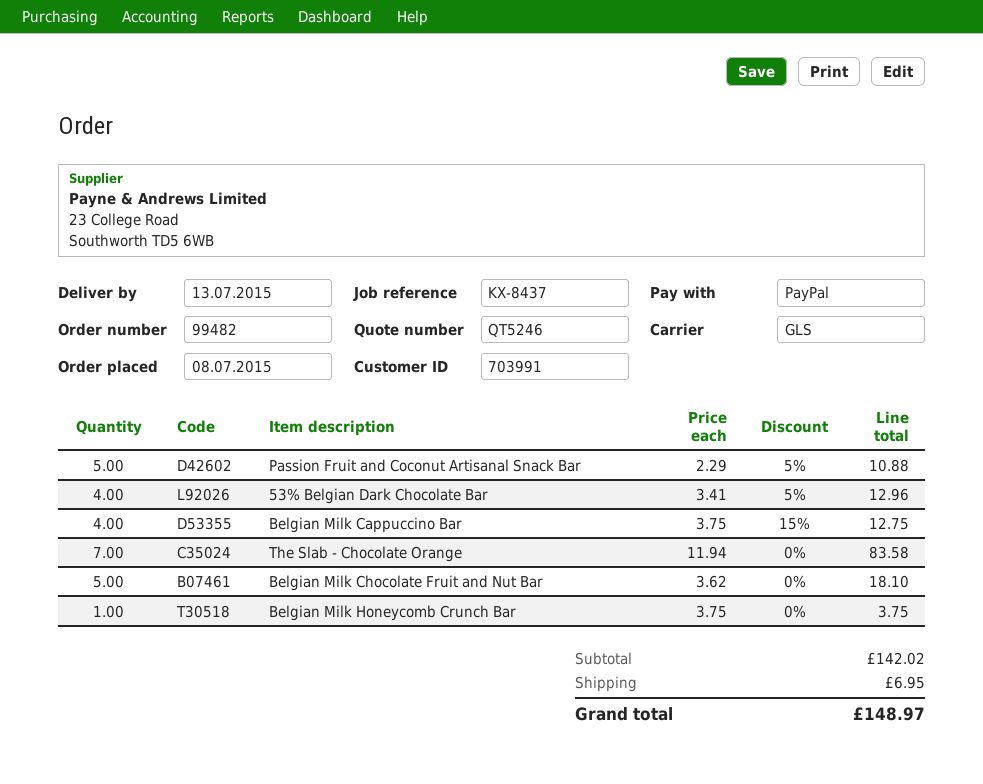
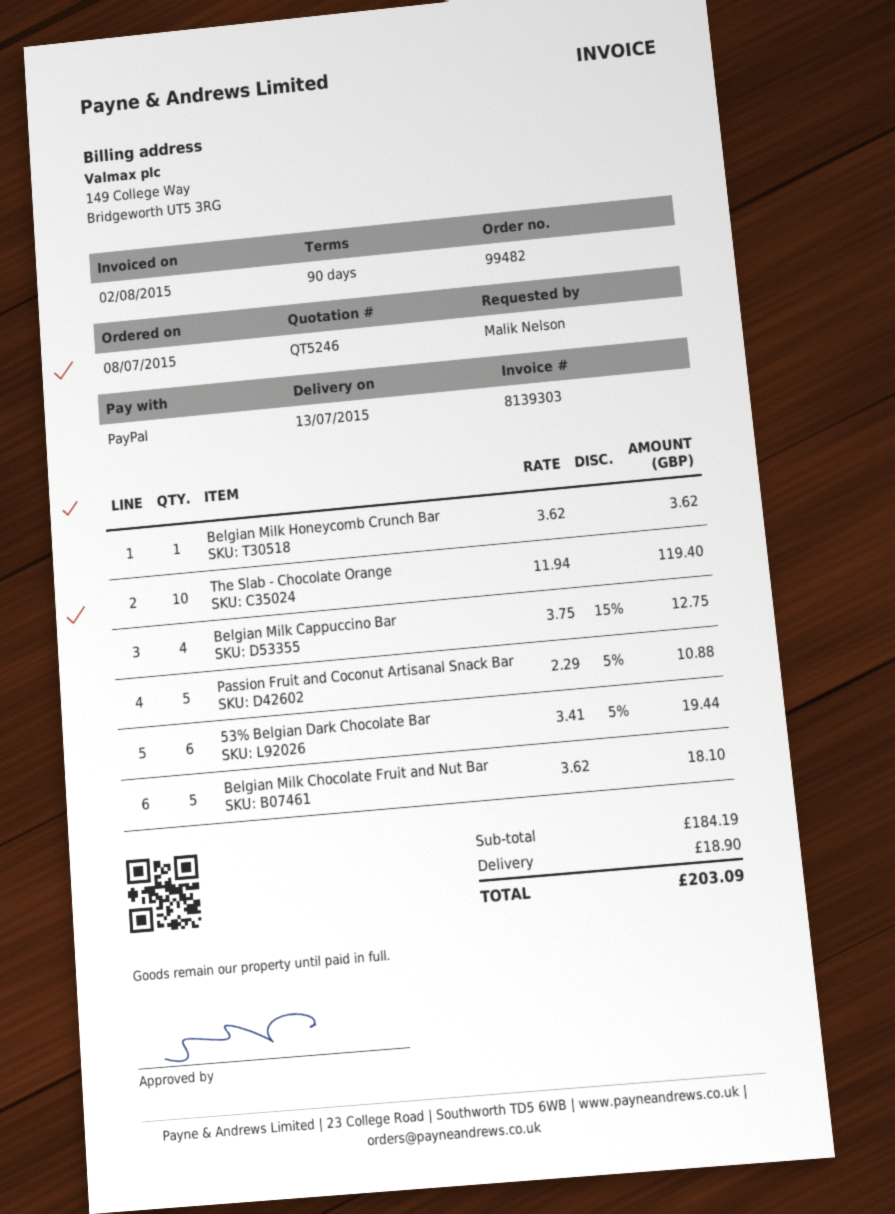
53% Belgian Dark Chocolate Bar: 4 x 3.41 - 5% = 12.96 -> 6 x 3.41 - 5% = 19.44
The Slab - Chocolate Orange: 7 x 11.94 = 83.58 -> 10 x 11.94 = 119.40
Belgian Milk Honeycomb Crunch Bar: 1 x 3.75 = 3.75 -> 1 x 3.62 = 3.62
subtotal: 142.02 -> 184.19
shipping: 6.95 -> 18.90
total: 148.97 -> 203.09

